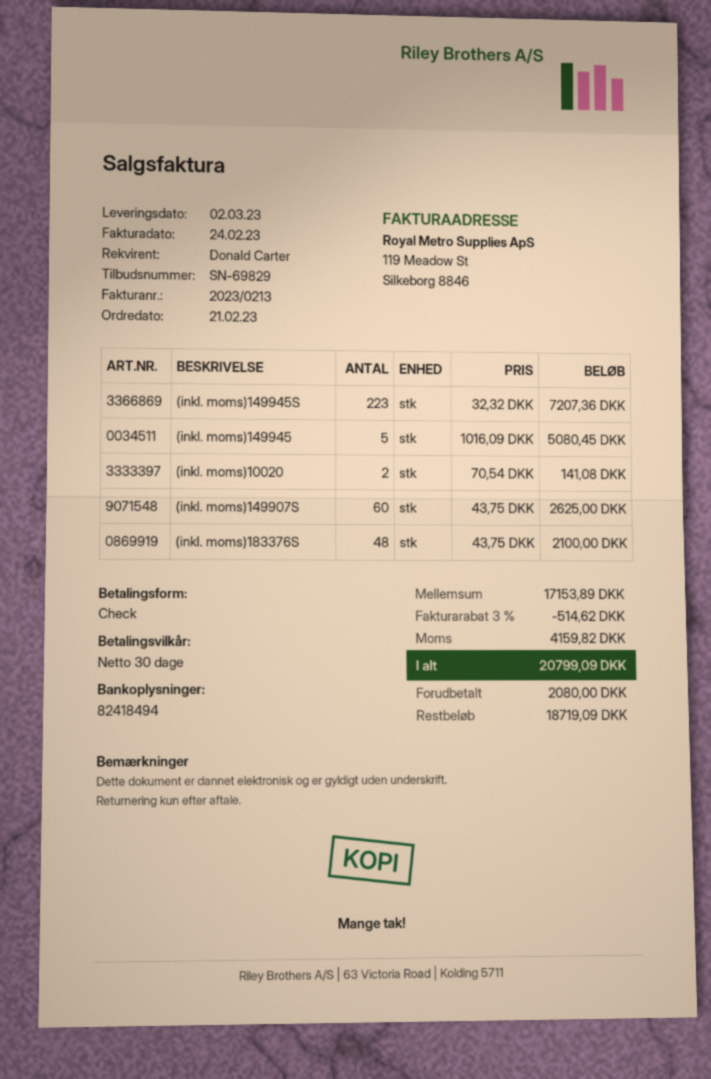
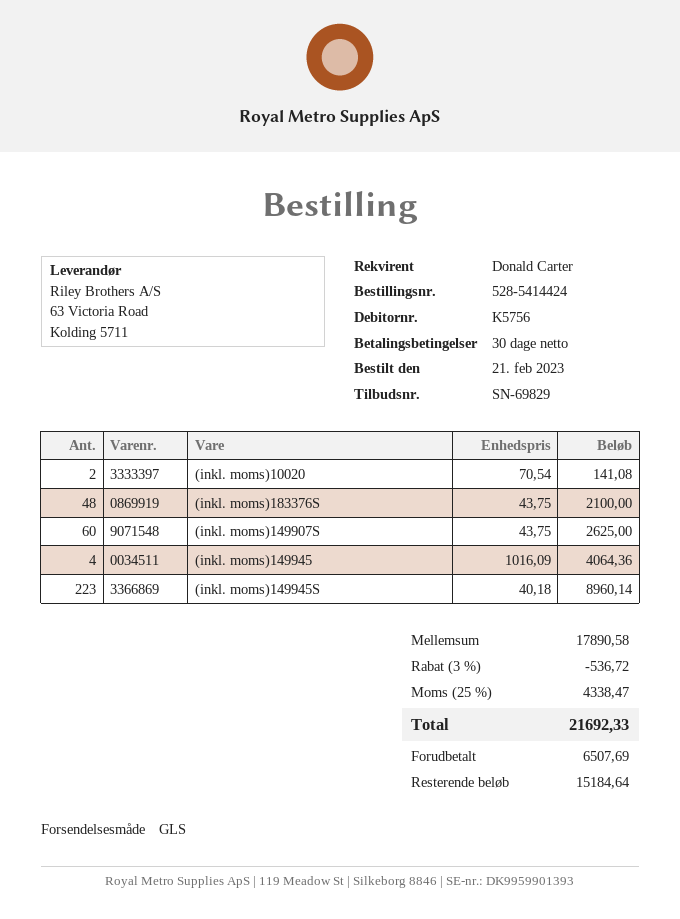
(inkl. moms)149945S: 223 x 32.32 = 7207.36 -> 223 x 40.18 = 8960.14
(inkl. moms)149945: 5 x 1016.09 = 5080.45 -> 4 x 1016.09 = 4064.36
subtotal: 17153.89 -> 17890.58
discount: 3% = 514.62 -> 3% = 536.72
tax: 4159.82 -> 4338.47
total: 20799.09 -> 21692.33
deposit: 2080.00 -> 6507.69
balance: 18719.09 -> 15184.64

